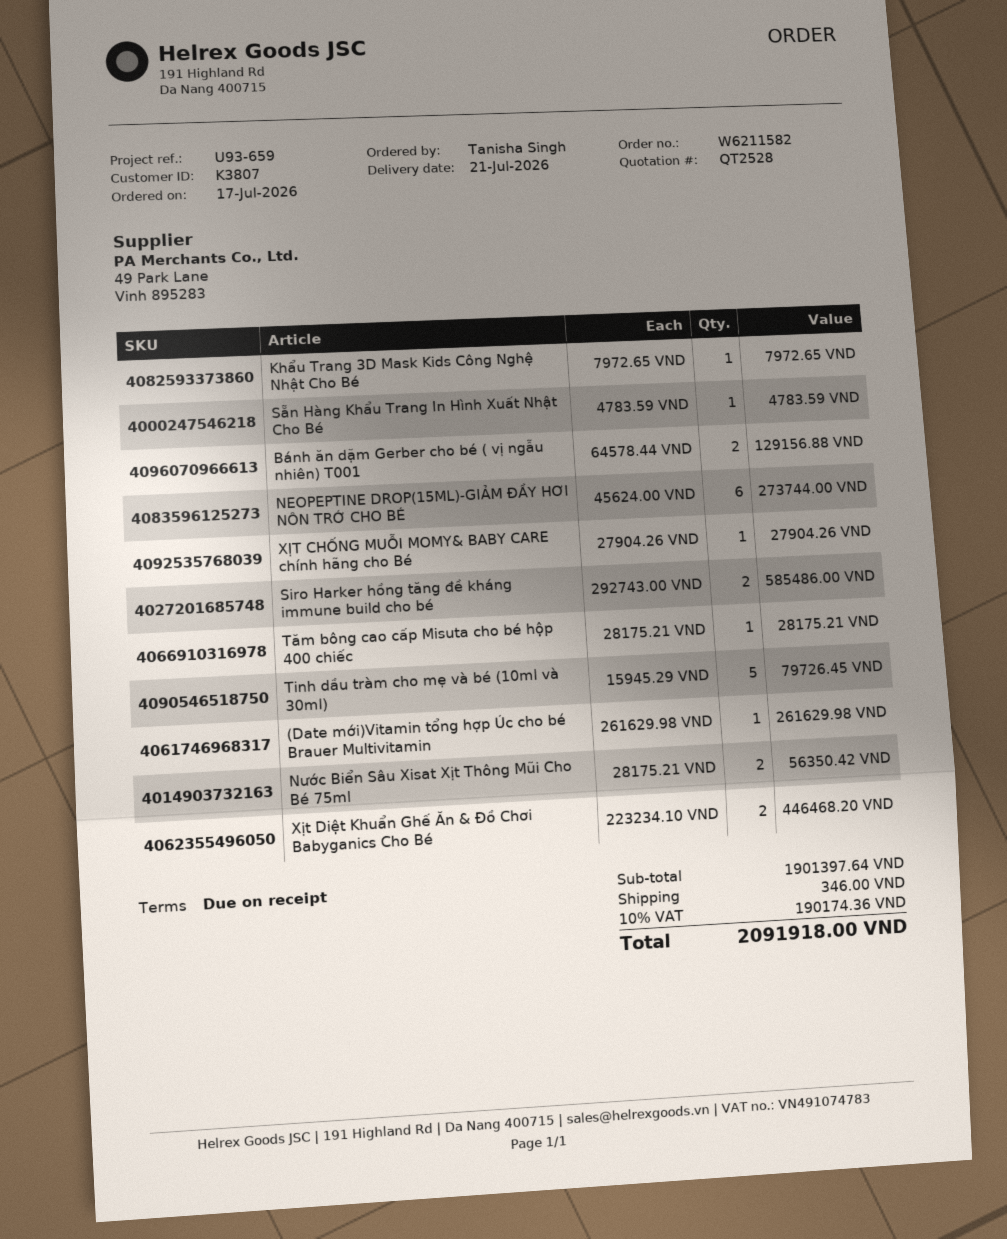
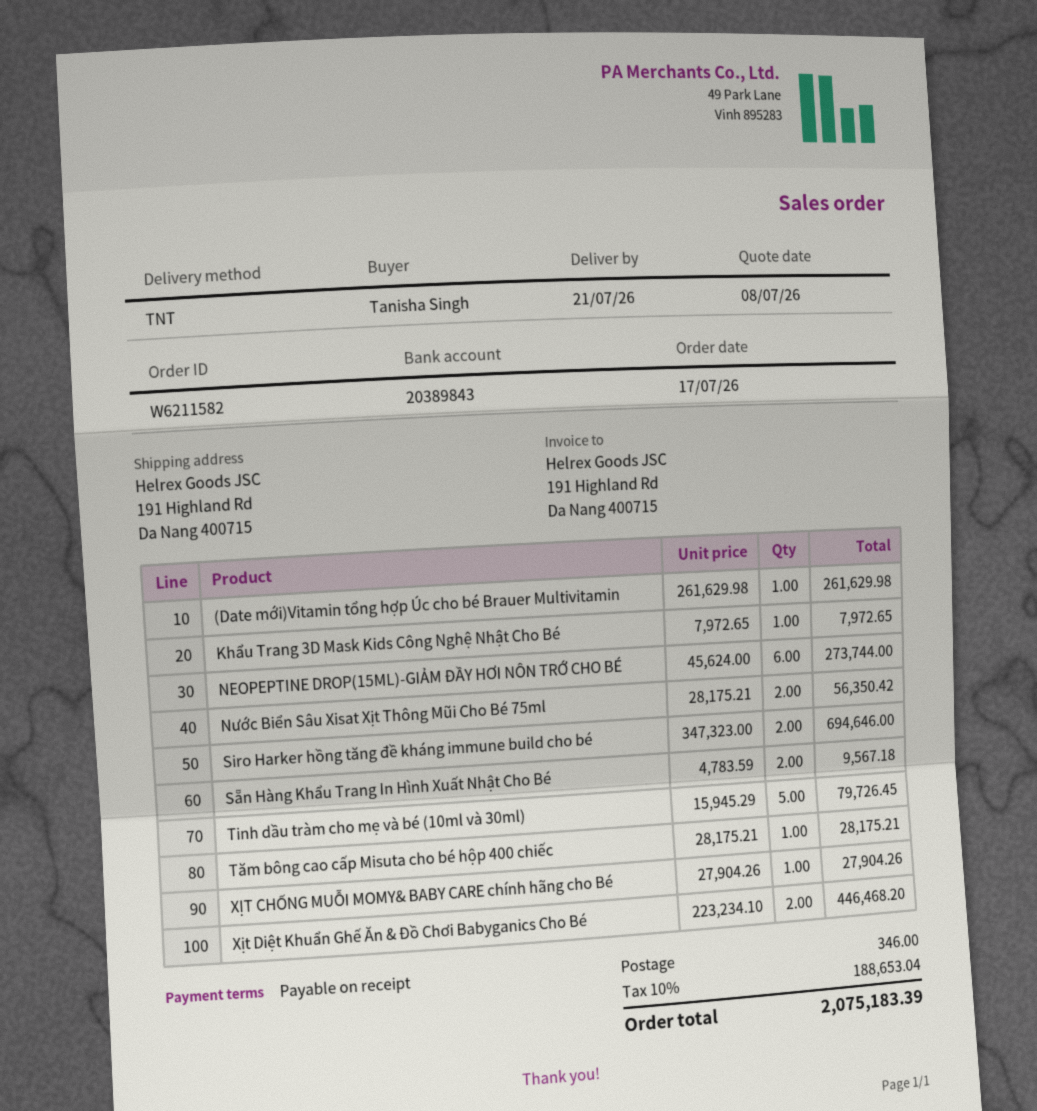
Sẵn Hàng Khẩu Trang In Hình Xuất Nhật Cho Bé: 1 x 4783.59 = 4783.59 -> 2 x 4783.59 = 9567.18
Bánh ăn dặm Gerber cho bé ( vị ngẫu nhiên) T001: 2 x 64578.44 = 129156.88 -> none
Siro Harker hồng tăng đề kháng immune build cho bé: 2 x 292743.00 = 585486.00 -> 2 x 347323.00 = 694646.00
tax: 10% = 190174.36 -> 10% = 188653.04
total: 2091918.00 -> 2075183.39

